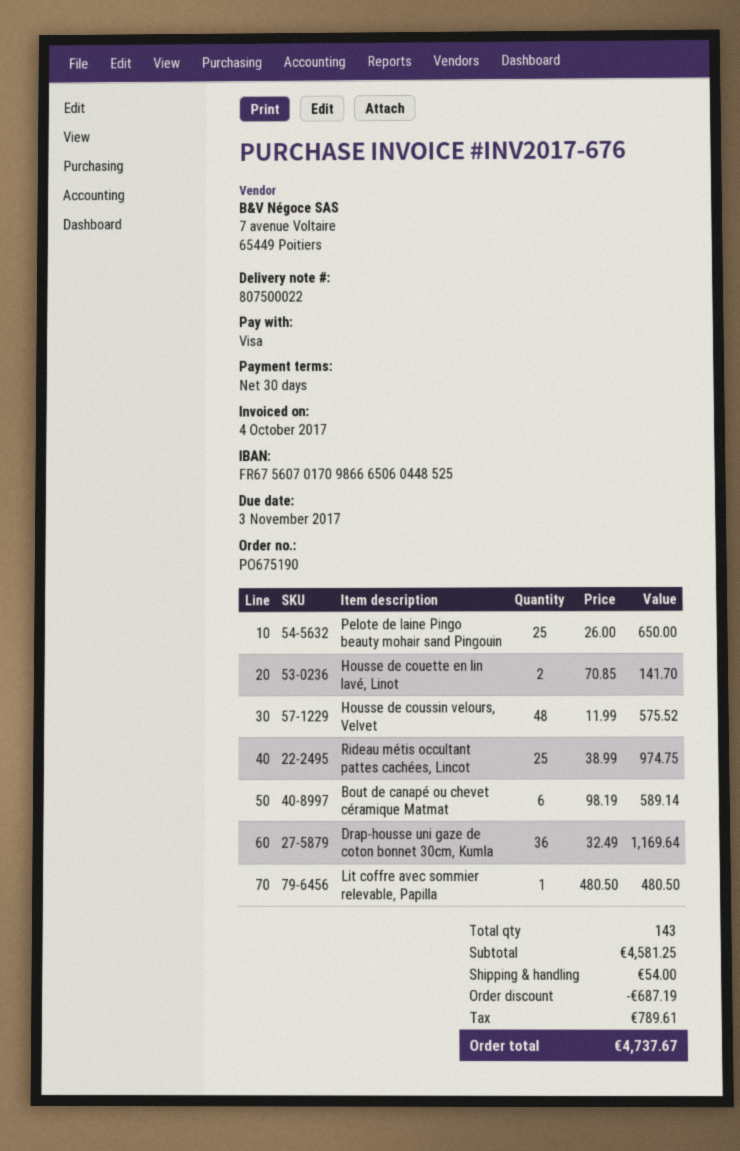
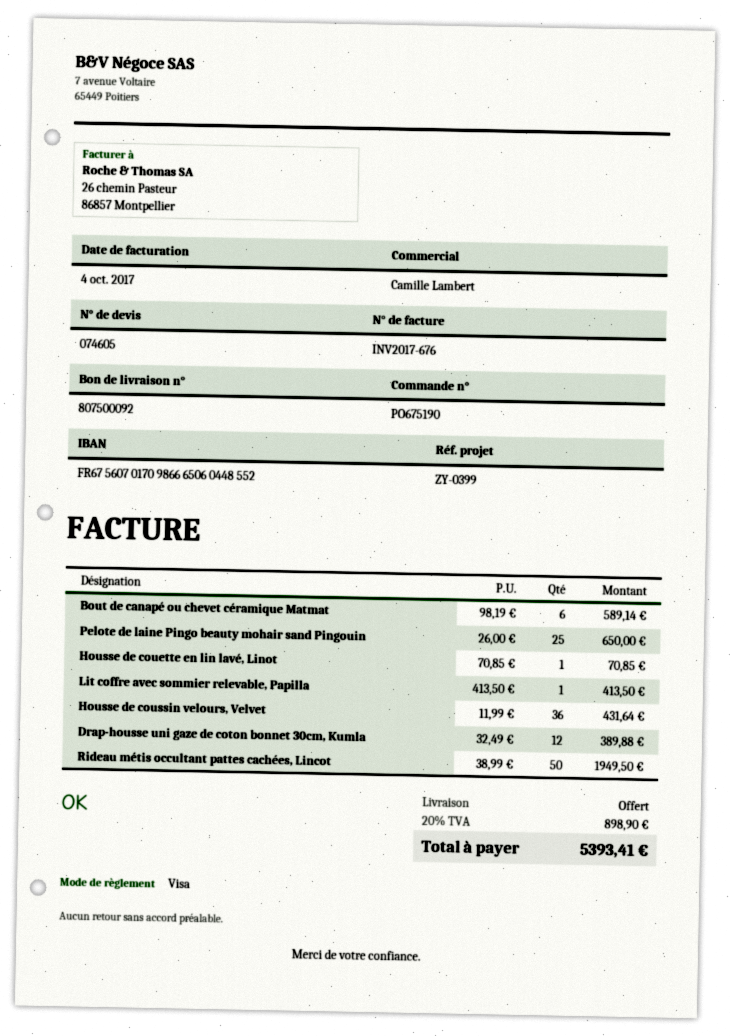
delivery note number: 807500022 -> 807500092
bank account: FR6756070170986665060448525 -> FR6756070170986665060448552
Housse de couette en lin lavé, Linot: 2 x 70.85 = 141.70 -> 1 x 70.85 = 70.85
Housse de coussin velours, Velvet: 48 x 11.99 = 575.52 -> 36 x 11.99 = 431.64
Rideau métis occultant pattes cachées, Lincot: 25 x 38.99 = 974.75 -> 50 x 38.99 = 1949.50
Drap-housse uni gaze de coton bonnet 30cm, Kumla: 36 x 32.49 = 1169.64 -> 12 x 32.49 = 389.88
Lit coffre avec sommier relevable, Papilla: 1 x 480.50 = 480.50 -> 1 x 413.50 = 413.50
discount: 687.19 -> none
shipping: 54.00 -> 0.00
tax: 789.61 -> 898.90
total: 4737.67 -> 5393.41

